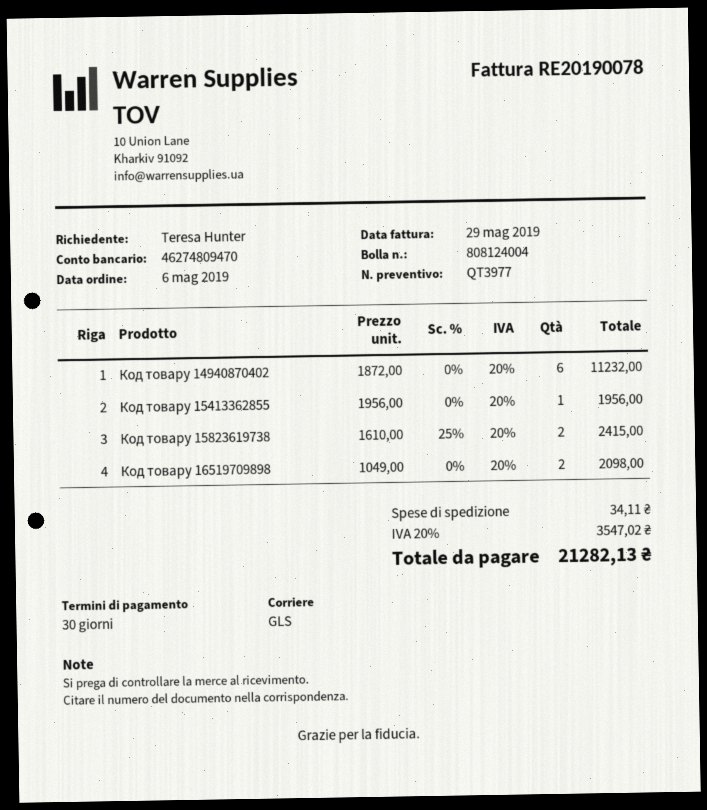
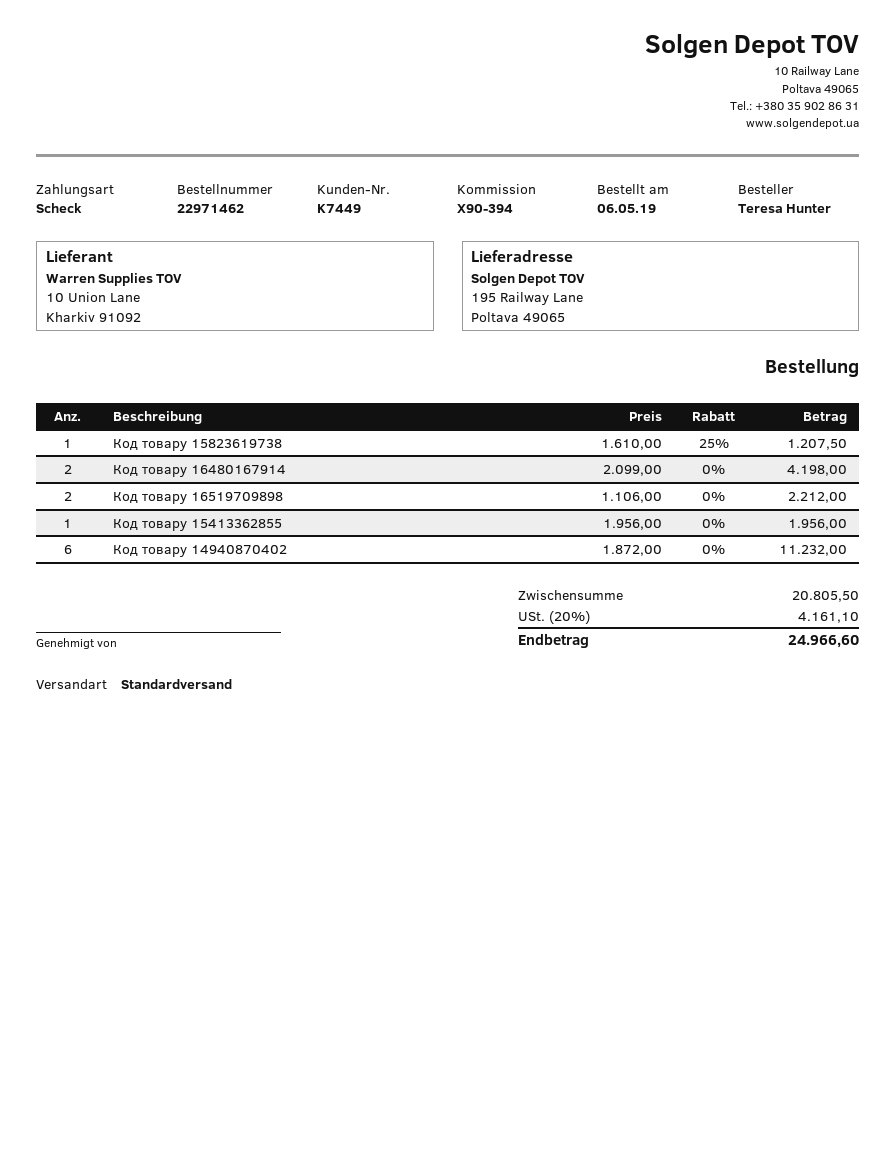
shipping method: GLS -> standard
Код товару 15823619738: 2 x 1610.00 - 25% = 2415.00 -> 1 x 1610.00 - 25% = 1207.50
Код товару 16519709898: 2 x 1049.00 = 2098.00 -> 2 x 1106.00 = 2212.00
Код товару 16480167914: none -> 2 x 2099.00 = 4198.00
shipping: 34.11 -> none
tax: 20% = 3547.02 -> 20% = 4161.10
total: 21282.13 -> 24966.60

